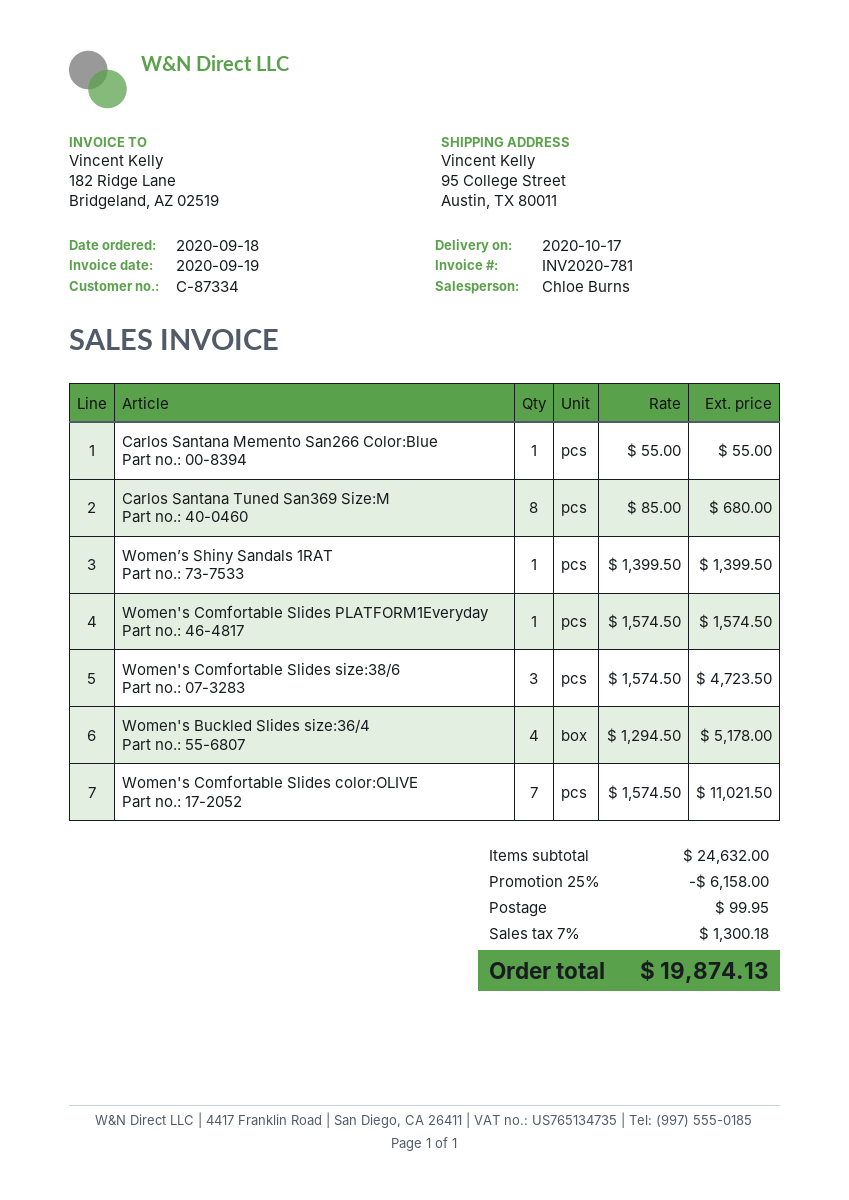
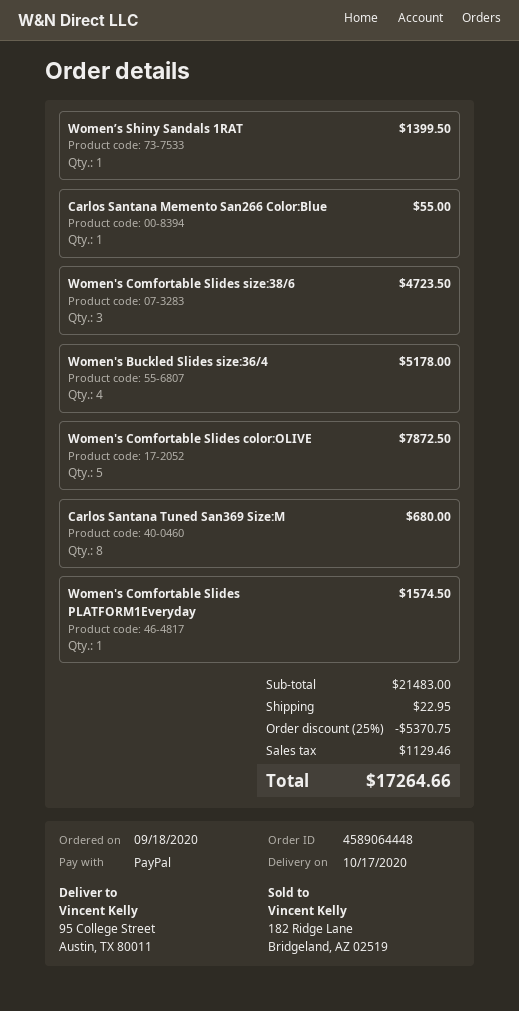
Women's Comfortable Slides color:OLIVE: 7 for 11021.50 -> 5 for 7872.50
subtotal: 24632.00 -> 21483.00
discount: 25% = 6158.00 -> 25% = 5370.75
shipping: 99.95 -> 22.95
tax: 1300.18 -> 1129.46
total: 19874.13 -> 17264.66

